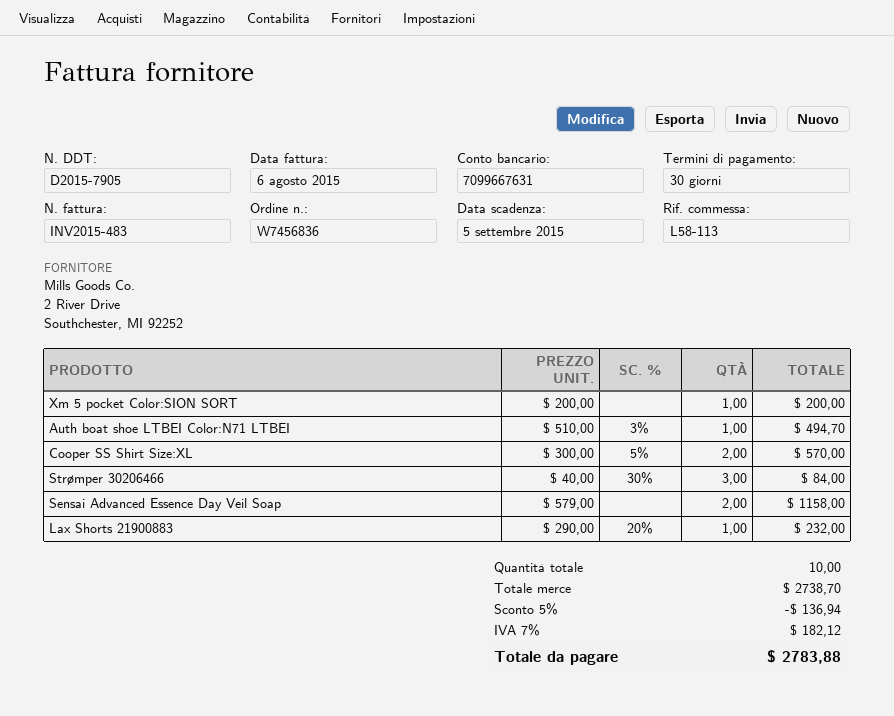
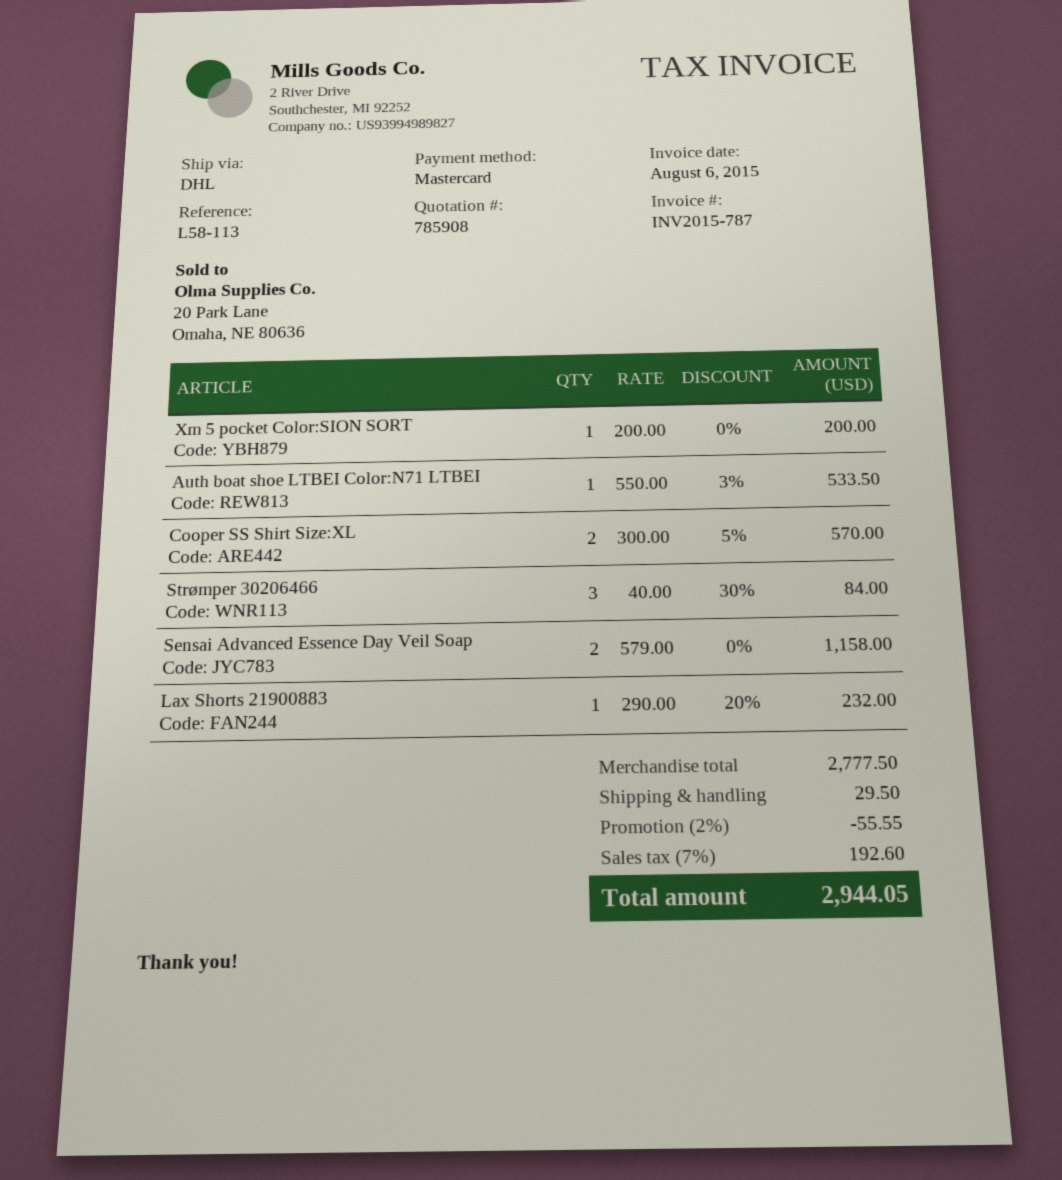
invoice number: INV2015-483 -> INV2015-787
Auth boat shoe LTBEI Color:N71 LTBEI: 1 x 510.00 - 3% = 494.70 -> 1 x 550.00 - 3% = 533.50
subtotal: 2738.70 -> 2777.50
discount: 5% = 136.94 -> 2% = 55.55
shipping: none -> 29.50
tax: 7% = 182.12 -> 7% = 192.60
total: 2783.88 -> 2944.05

